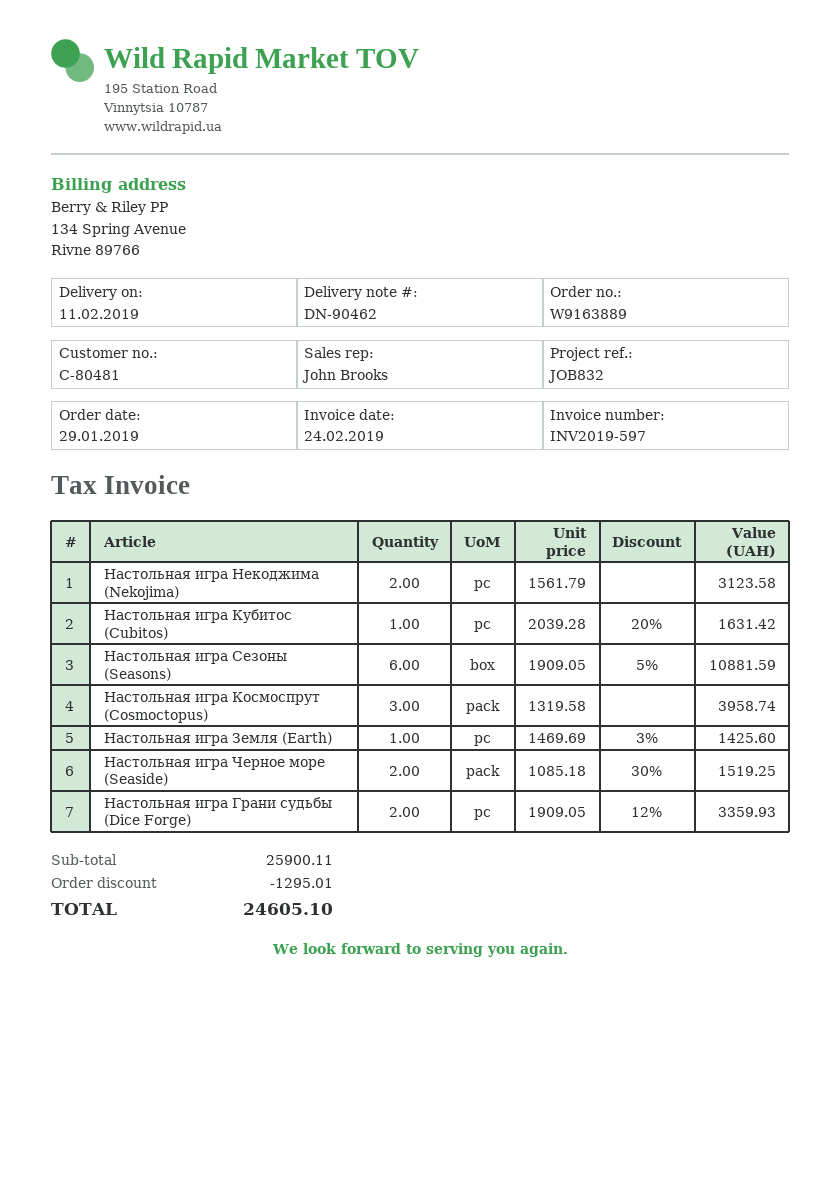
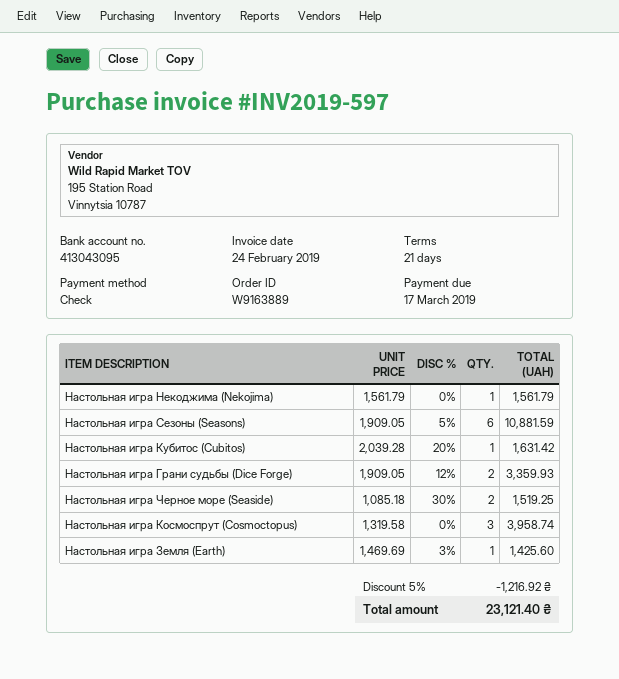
Настольная игра Некоджима (Nekojima): 2 x 1561.79 = 3123.58 -> 1 x 1561.79 = 1561.79
discount: 1295.01 -> 1216.92
total: 24605.10 -> 23121.40

